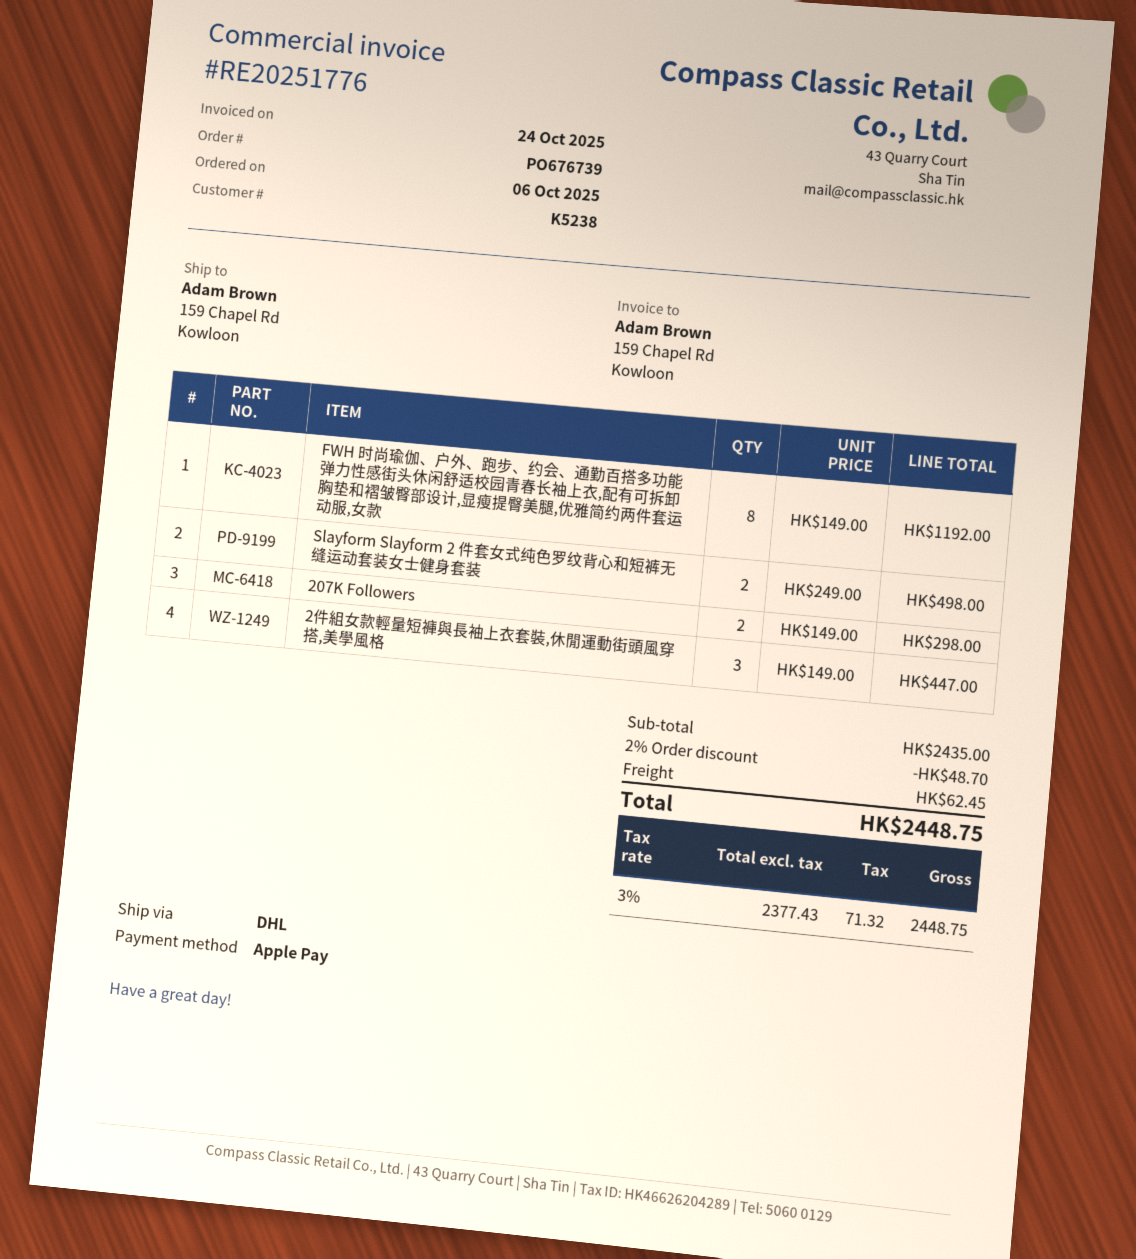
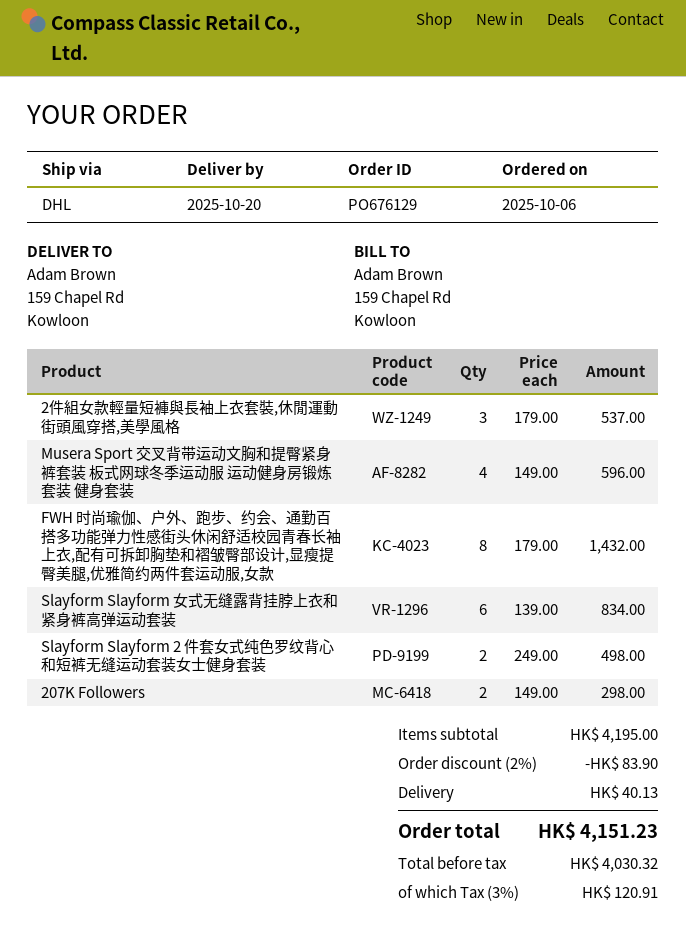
order number: PO676739 -> PO676129
FWH 时尚瑜伽、户外、跑步、约会、通勤百搭多功能弹力性感街头休闲舒适校园青春长袖上衣,配有可拆卸胸垫和褶皱臀部设计,显瘦提臀美腿,优雅简约两件套运动服,女款: 8 x 149.00 = 1192.00 -> 8 x 179.00 = 1432.00
2件組女款輕量短褲與長袖上衣套裝,休閒運動街頭風穿搭,美學風格: 3 x 149.00 = 447.00 -> 3 x 179.00 = 537.00
Musera Sport 交叉背带运动文胸和提臀紧身裤套装 板式网球冬季运动服 运动健身房锻炼套装 健身套装: none -> 4 x 149.00 = 596.00
Slayform Slayform 女式无缝露背挂脖上衣和紧身裤高弹运动套装: none -> 6 x 139.00 = 834.00
subtotal: 2435.00 -> 4195.00
discount: 2% = 48.70 -> 2% = 83.90
shipping: 62.45 -> 40.13
net: 2377.43 -> 4030.32
tax: 3% = 71.32 -> 3% = 120.91
total: 2448.75 -> 4151.23

